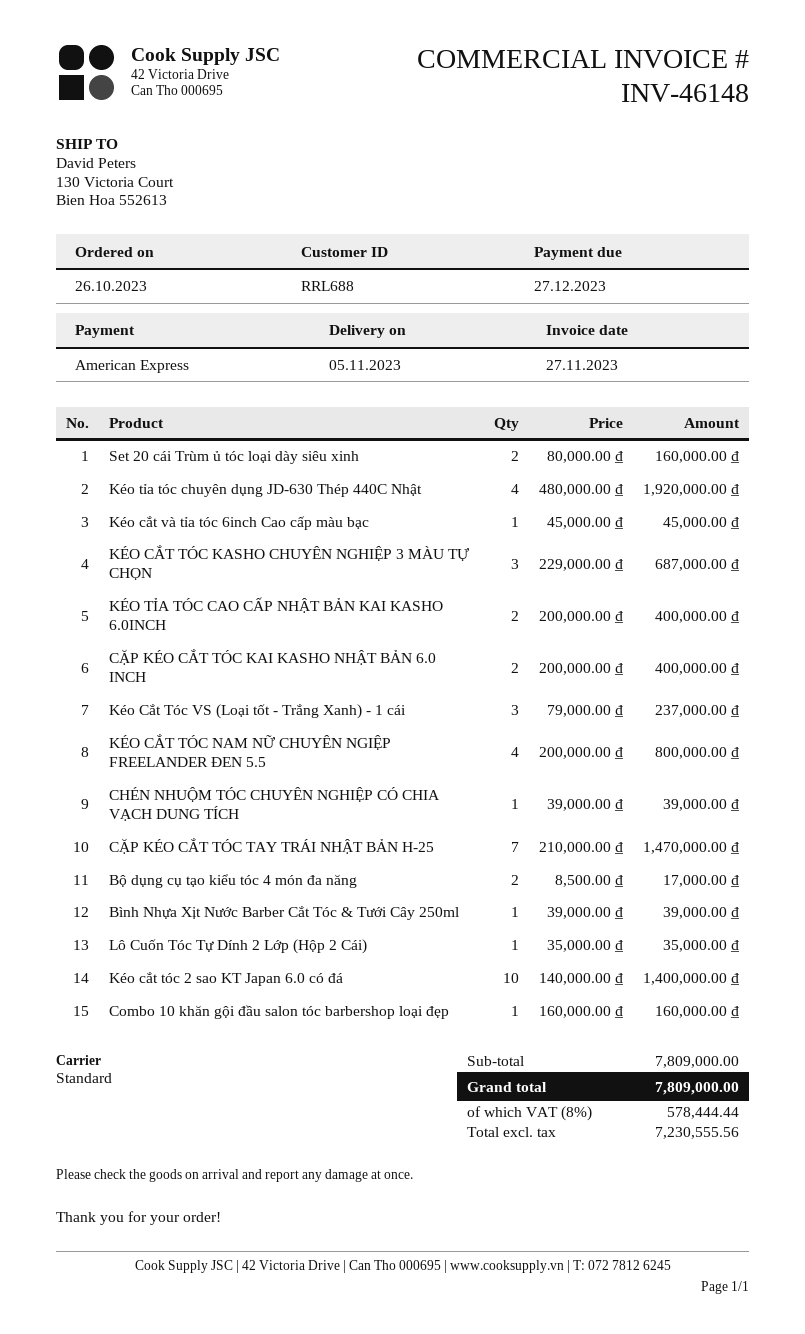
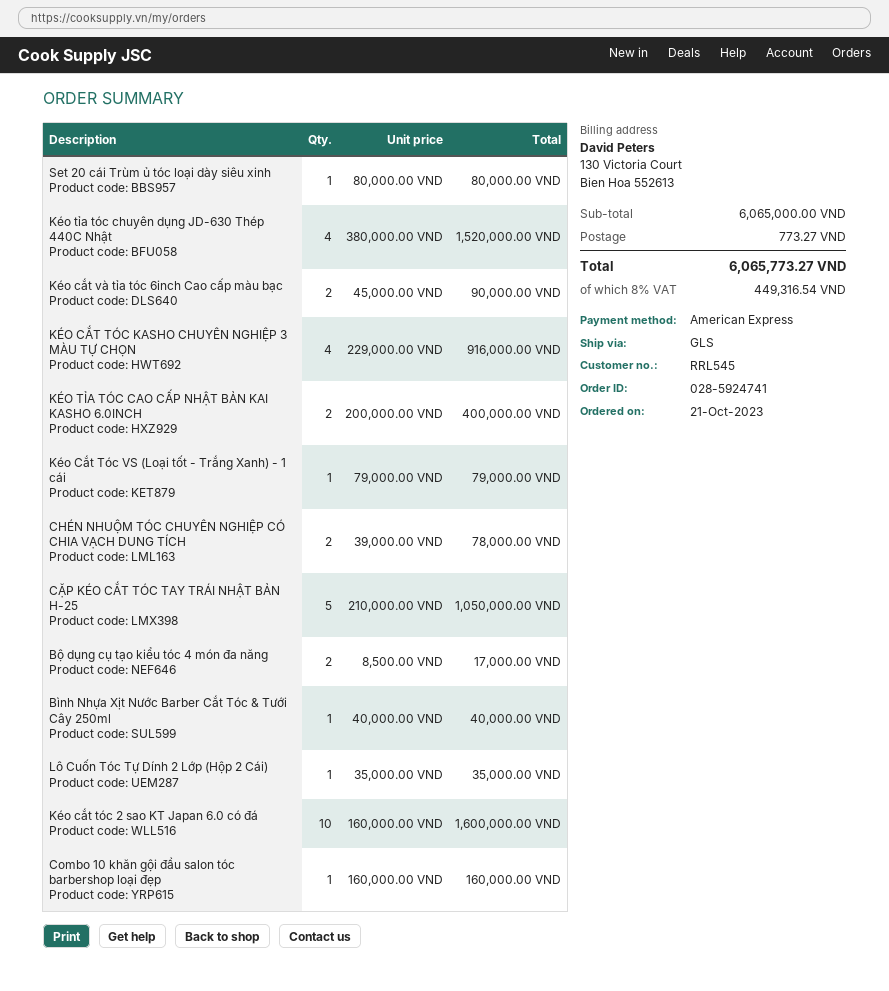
order date: 2023-10-26 -> 2023-10-21
customer number: RRL688 -> RRL545
shipping method: standard -> GLS
Set 20 cái Trùm ủ tóc loại dày siêu xinh: 2 x 80000.00 = 160000.00 -> 1 x 80000.00 = 80000.00
Kéo tỉa tóc chuyên dụng JD-630 Thép 440C Nhật: 4 x 480000.00 = 1920000.00 -> 4 x 380000.00 = 1520000.00
Kéo cắt và tỉa tóc 6inch Cao cấp màu bạc: 1 x 45000.00 = 45000.00 -> 2 x 45000.00 = 90000.00
KÉO CẮT TÓC KASHO CHUYÊN NGHIỆP 3 MÀU TỰ CHỌN: 3 x 229000.00 = 687000.00 -> 4 x 229000.00 = 916000.00
CẶP KÉO CẮT TÓC KAI KASHO NHẬT BẢN 6.0 INCH: 2 x 200000.00 = 400000.00 -> none
Kéo Cắt Tóc VS (Loại tốt - Trắng Xanh) - 1 cái: 3 x 79000.00 = 237000.00 -> 1 x 79000.00 = 79000.00
KÉO CẮT TÓC NAM NỮ CHUYÊN NGIỆP FREELANDER ĐEN 5.5: 4 x 200000.00 = 800000.00 -> none
CHÉN NHUỘM TÓC CHUYÊN NGHIỆP CÓ CHIA VẠCH DUNG TÍCH: 1 x 39000.00 = 39000.00 -> 2 x 39000.00 = 78000.00
CẶP KÉO CẮT TÓC TAY TRÁI NHẬT BẢN H-25: 7 x 210000.00 = 1470000.00 -> 5 x 210000.00 = 1050000.00
Bình Nhựa Xịt Nước Barber Cắt Tóc & Tưới Cây 250ml: 1 x 39000.00 = 39000.00 -> 1 x 40000.00 = 40000.00
Kéo cắt tóc 2 sao KT Japan 6.0 có đá: 10 x 140000.00 = 1400000.00 -> 10 x 160000.00 = 1600000.00
subtotal: 7809000.00 -> 6065000.00
shipping: none -> 773.27
tax: 8% = 578444.44 -> 8% = 449316.54
total: 7809000.00 -> 6065773.27

